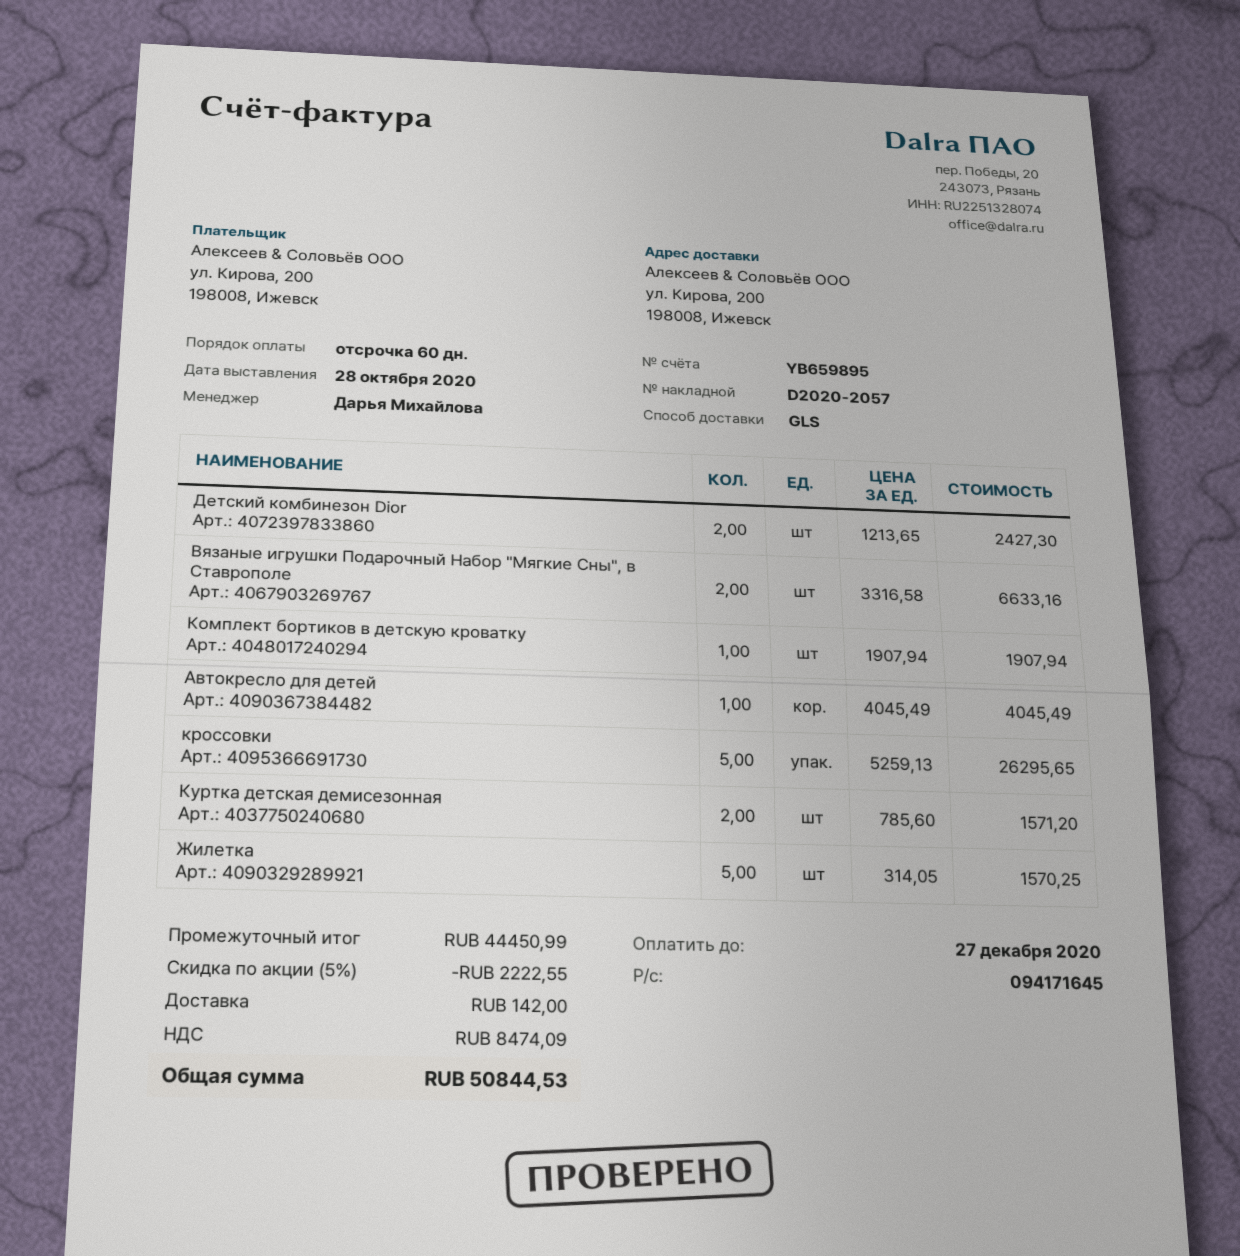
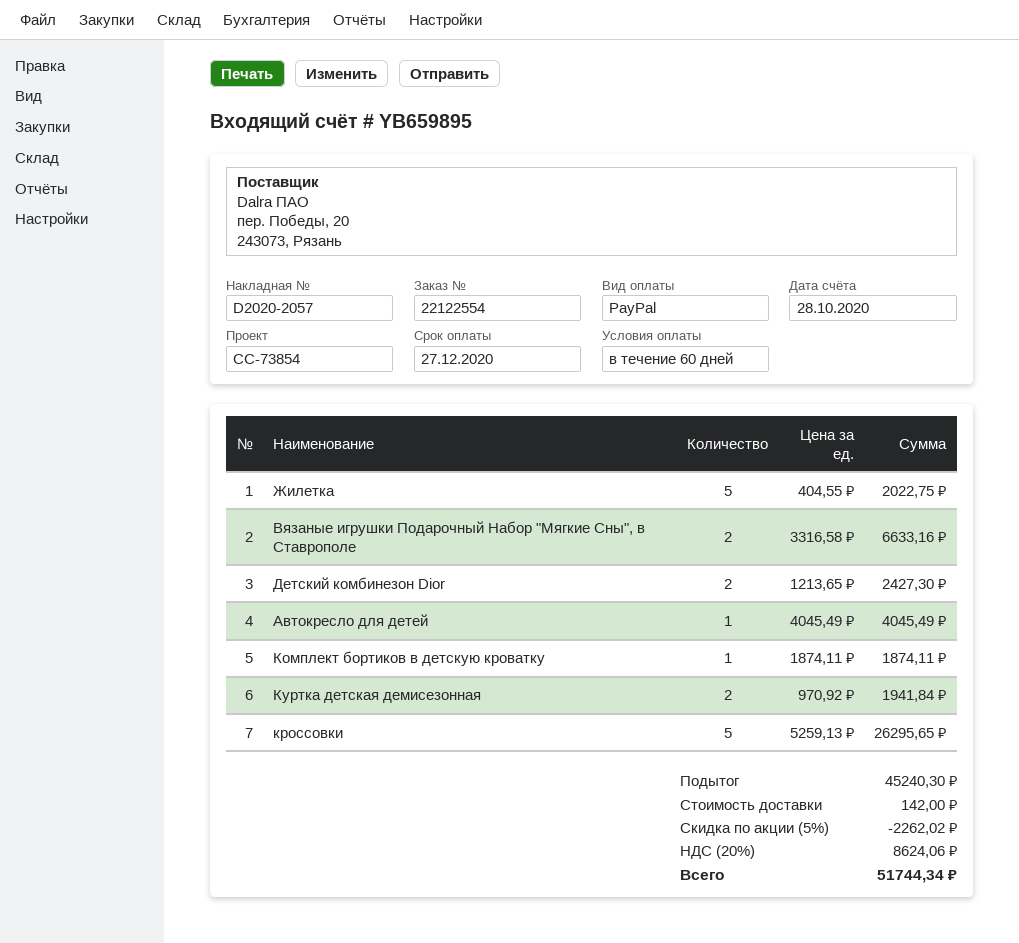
Комплект бортиков в детскую кроватку: 1 x 1907.94 = 1907.94 -> 1 x 1874.11 = 1874.11
Куртка детская демисезонная: 2 x 785.60 = 1571.20 -> 2 x 970.92 = 1941.84
Жилетка: 5 x 314.05 = 1570.25 -> 5 x 404.55 = 2022.75
subtotal: 44450.99 -> 45240.30
discount: 5% = 2222.55 -> 5% = 2262.02
tax: 8474.09 -> 8624.06
total: 50844.53 -> 51744.34

